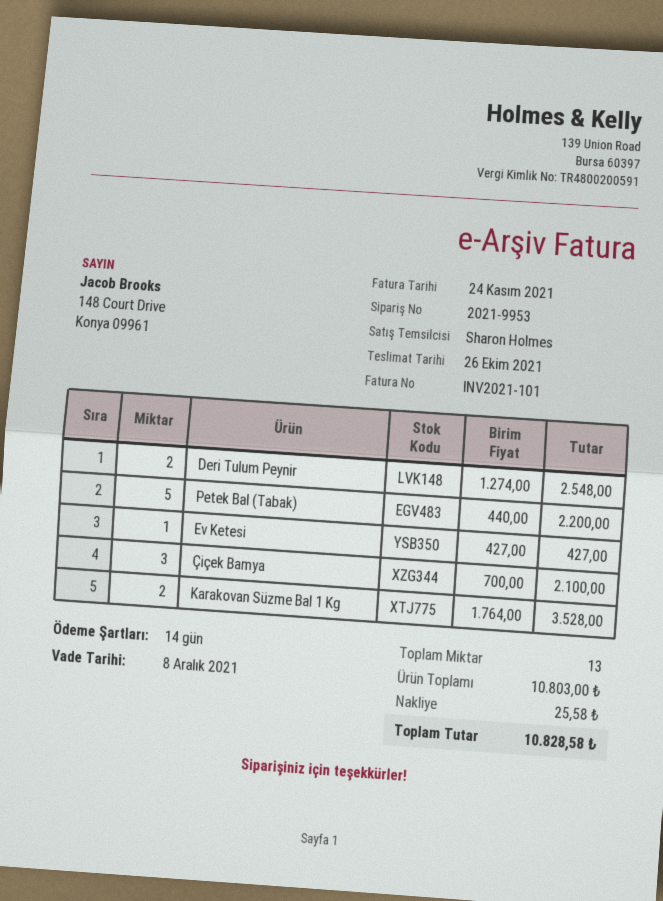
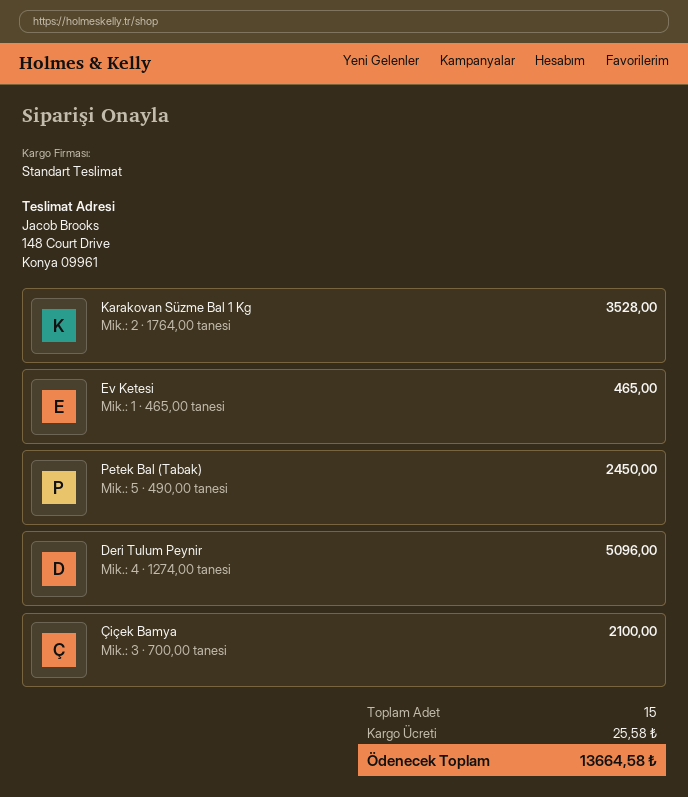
Deri Tulum Peynir: 2 x 1274.00 = 2548.00 -> 4 x 1274.00 = 5096.00
Petek Bal (Tabak): 5 x 440.00 = 2200.00 -> 5 x 490.00 = 2450.00
Ev Ketesi: 1 x 427.00 = 427.00 -> 1 x 465.00 = 465.00
total quantity: 13 -> 15
total: 10828.58 -> 13664.58

